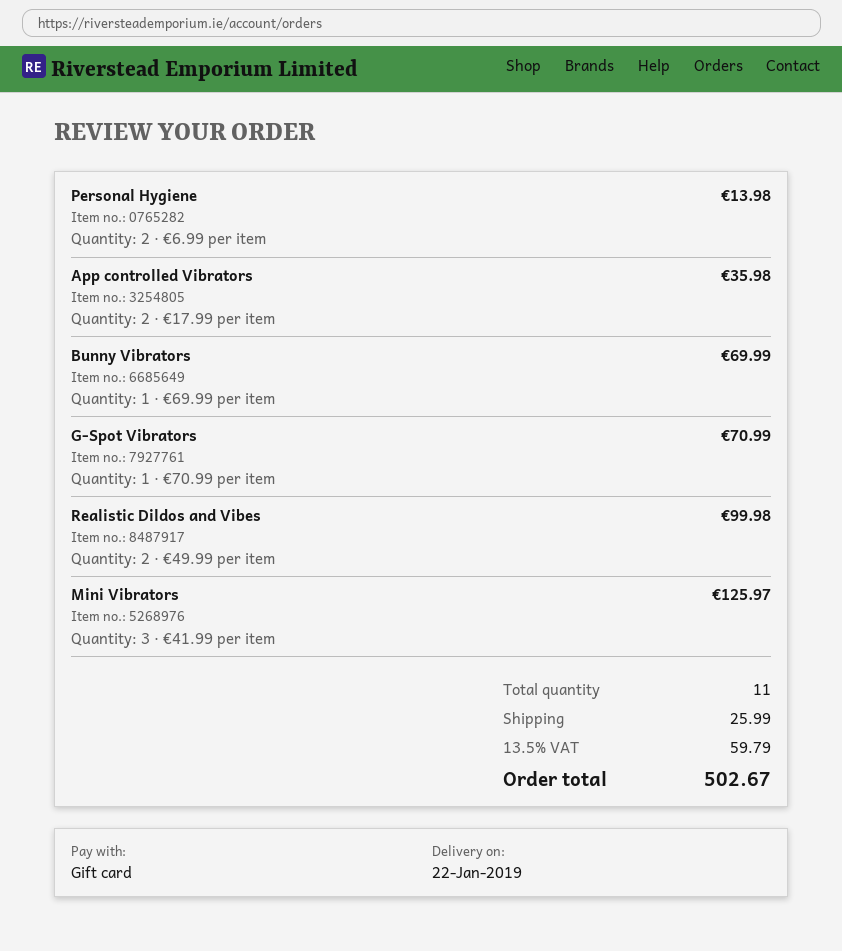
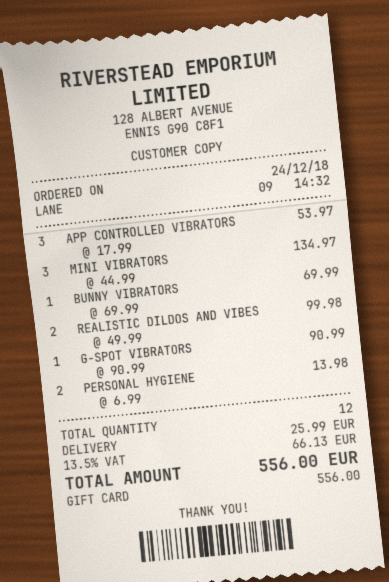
App controlled Vibrators: 2 x 17.99 = 35.98 -> 3 x 17.99 = 53.97
G-Spot Vibrators: 1 x 70.99 = 70.99 -> 1 x 90.99 = 90.99
Mini Vibrators: 3 x 41.99 = 125.97 -> 3 x 44.99 = 134.97
total quantity: 11 -> 12
tax: 13.5% = 59.79 -> 13.5% = 66.13
total: 502.67 -> 556.00

